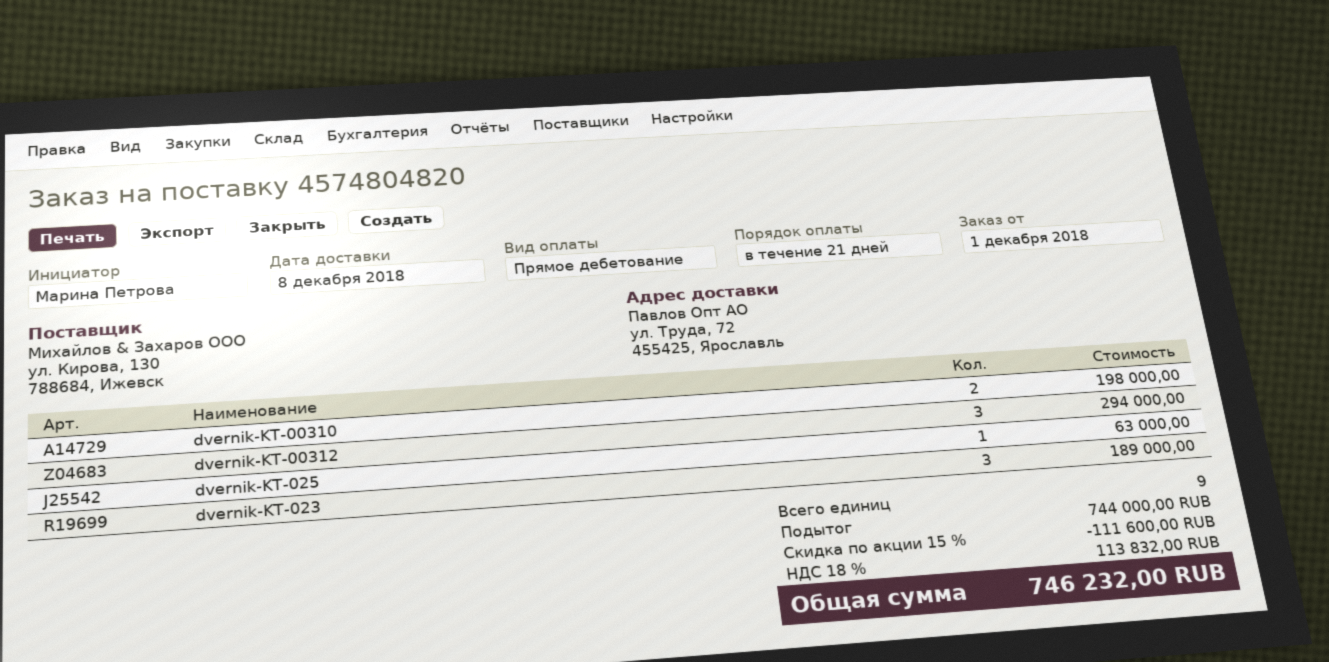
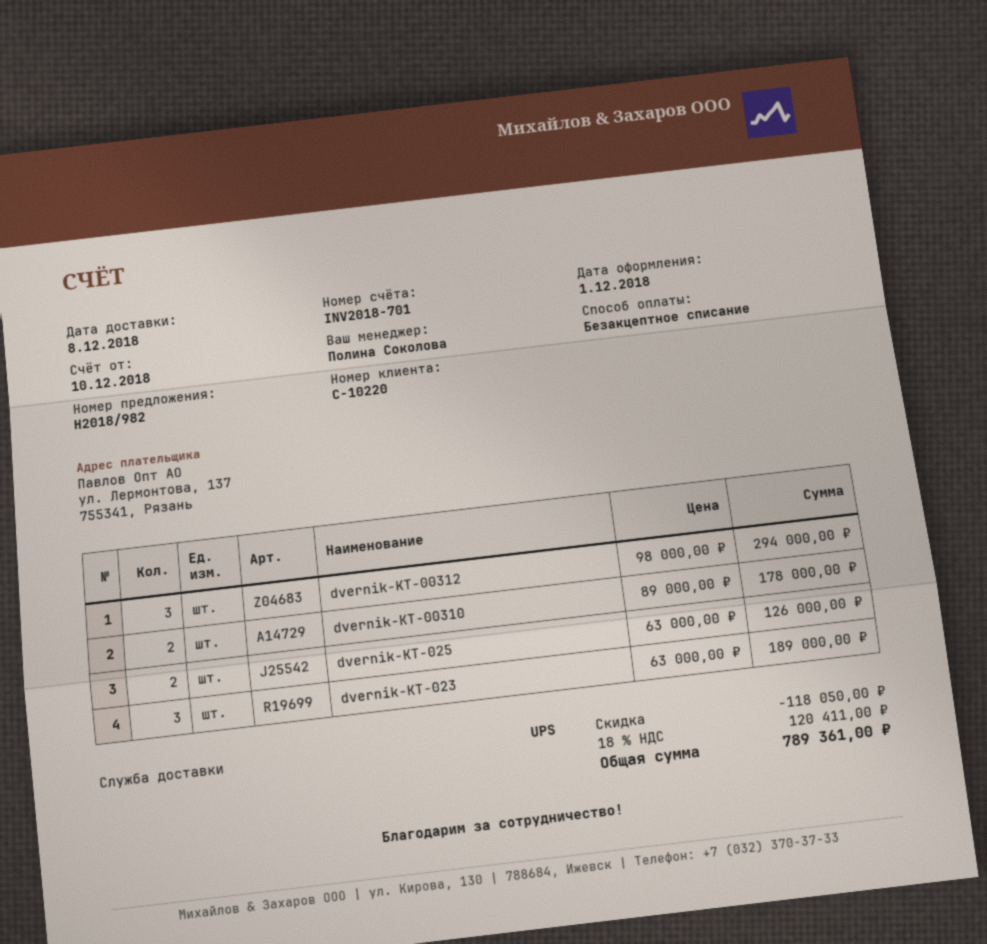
dvernik-KT-00310: 2 for 198000.00 -> 2 for 178000.00
dvernik-KT-025: 1 for 63000.00 -> 2 for 126000.00
discount: 111600.00 -> 118050.00
tax: 18% = 113832.00 -> 18% = 120411.00
total: 746232.00 -> 789361.00

